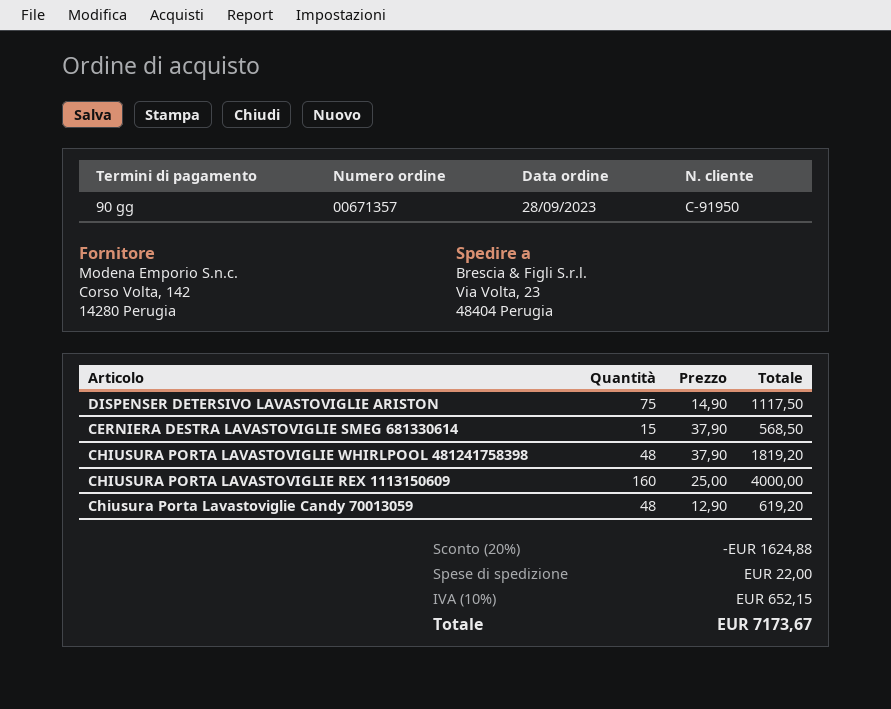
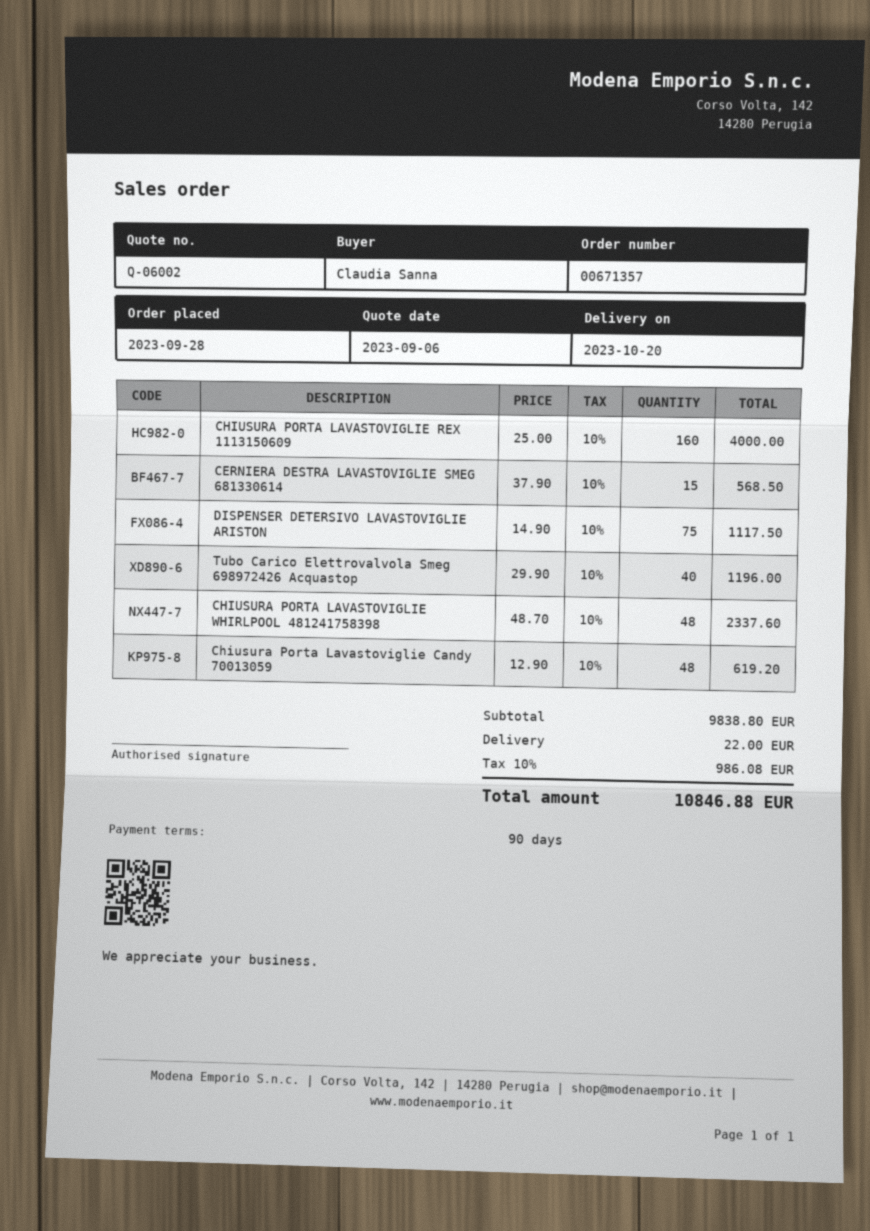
CHIUSURA PORTA LAVASTOVIGLIE WHIRLPOOL 481241758398: 48 x 37.90 = 1819.20 -> 48 x 48.70 = 2337.60
Tubo Carico Elettrovalvola Smeg 698972426 Acquastop: none -> 40 x 29.90 = 1196.00
discount: 20% = 1624.88 -> none
tax: 10% = 652.15 -> 10% = 986.08
total: 7173.67 -> 10846.88

